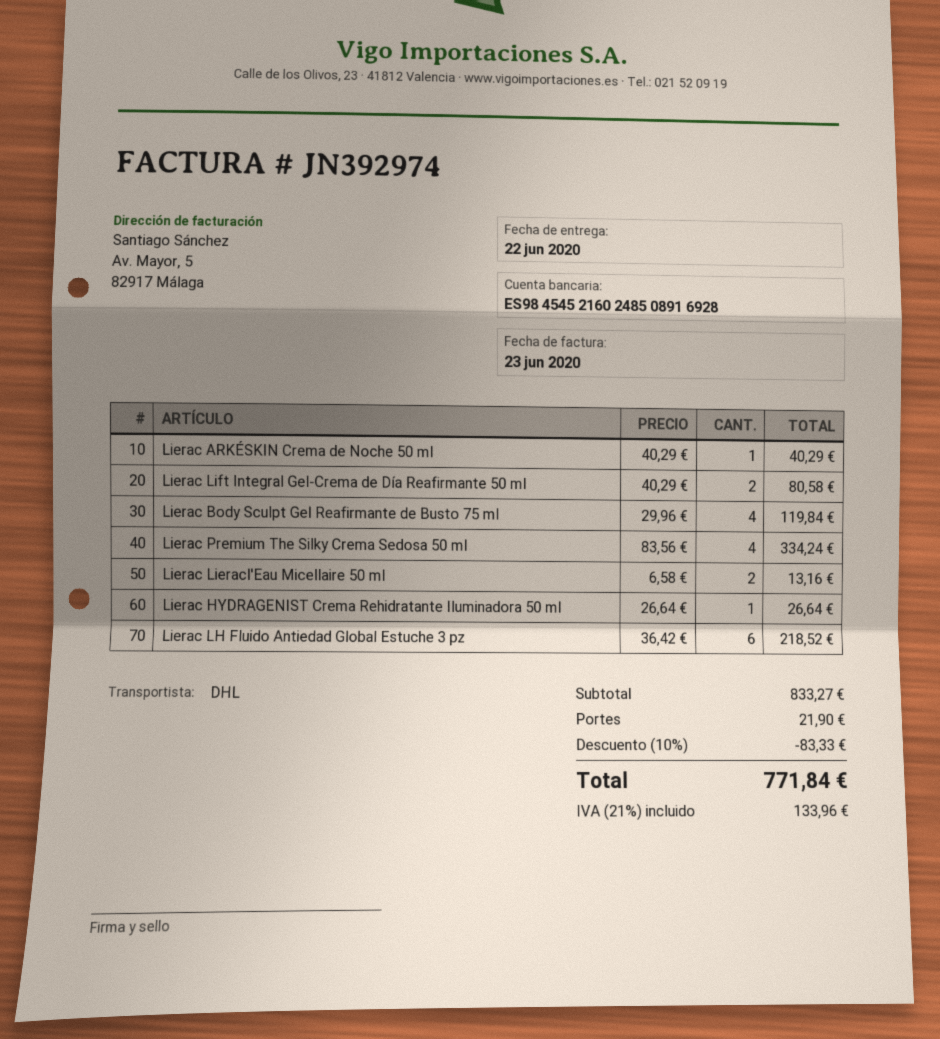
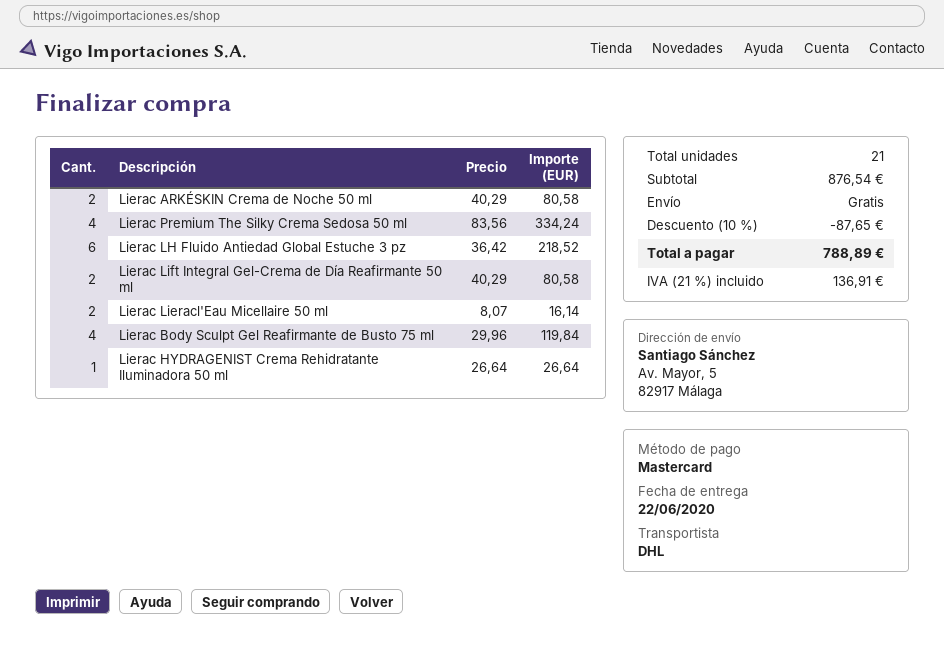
Lierac ARKÉSKIN Crema de Noche 50 ml: 1 x 40.29 = 40.29 -> 2 x 40.29 = 80.58
Lierac Lieracl'Eau Micellaire 50 ml: 2 x 6.58 = 13.16 -> 2 x 8.07 = 16.14
subtotal: 833.27 -> 876.54
discount: 10% = 83.33 -> 10% = 87.65
shipping: 21.90 -> 0.00
tax: 21% = 133.96 -> 21% = 136.91
total: 771.84 -> 788.89

